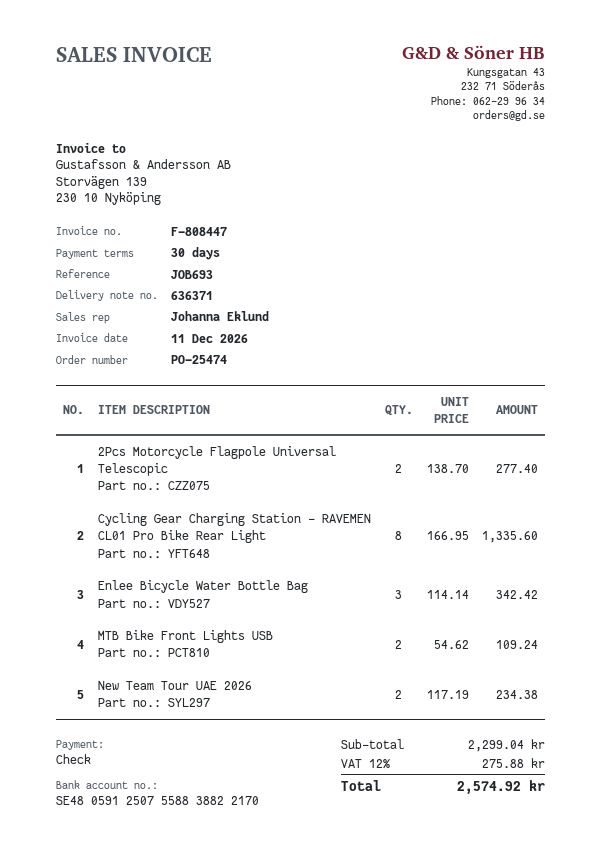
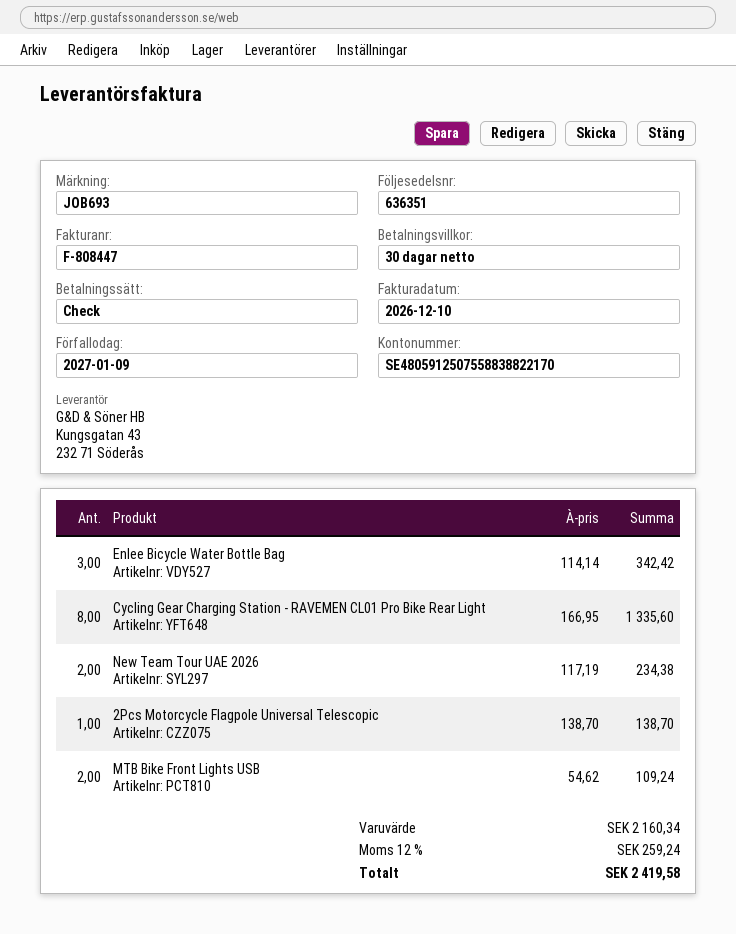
delivery note number: 636371 -> 636351
invoice date: 2026-12-11 -> 2026-12-10
2Pcs Motorcycle Flagpole Universal Telescopic: 2 x 138.70 = 277.40 -> 1 x 138.70 = 138.70
subtotal: 2299.04 -> 2160.34
tax: 12% = 275.88 -> 12% = 259.24
total: 2574.92 -> 2419.58

